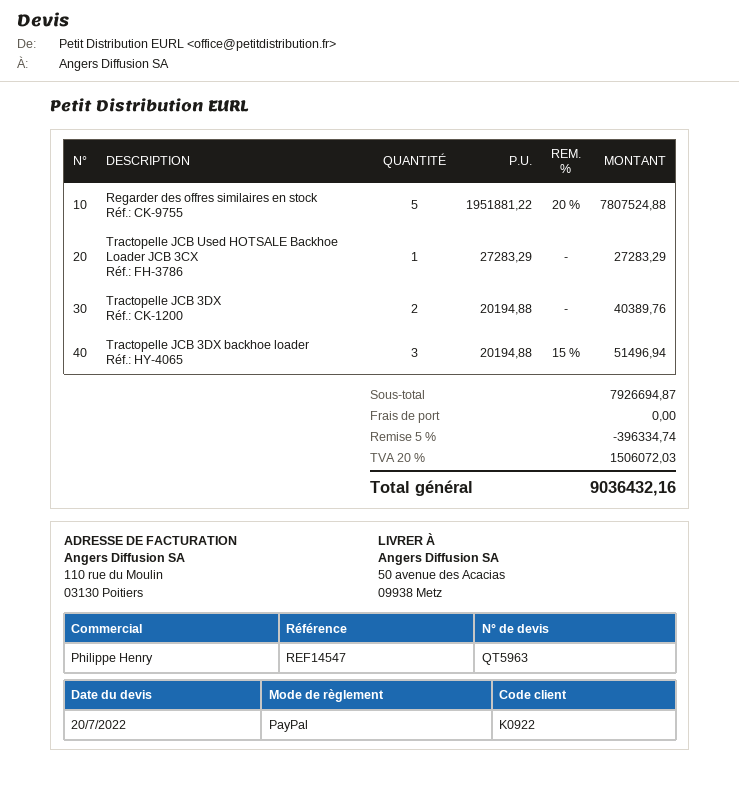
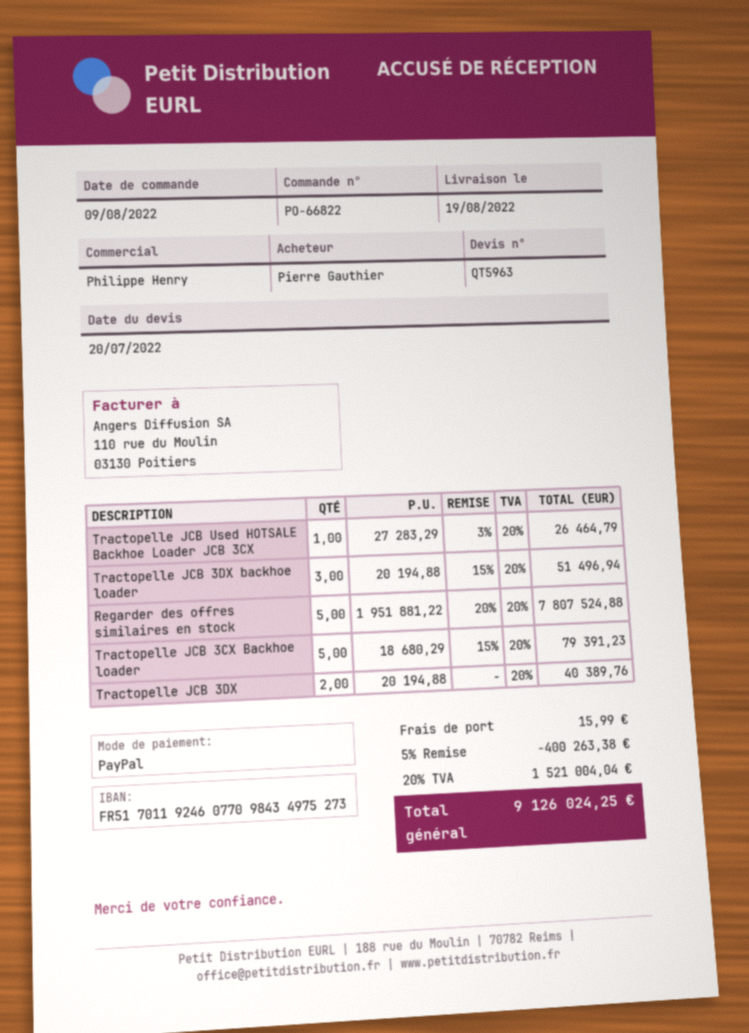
Tractopelle JCB Used HOTSALE Backhoe Loader JCB 3CX: 1 x 27283.29 = 27283.29 -> 1 x 27283.29 - 3% = 26464.79
Tractopelle JCB 3CX Backhoe loader: none -> 5 x 18680.29 - 15% = 79391.23
discount: 5% = 396334.74 -> 5% = 400263.38
shipping: 0.00 -> 15.99
tax: 20% = 1506072.03 -> 20% = 1521004.04
total: 9036432.16 -> 9126024.25

